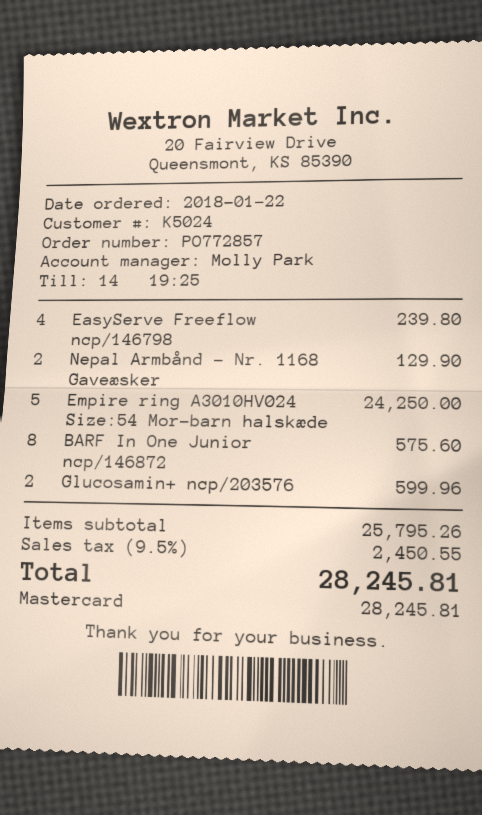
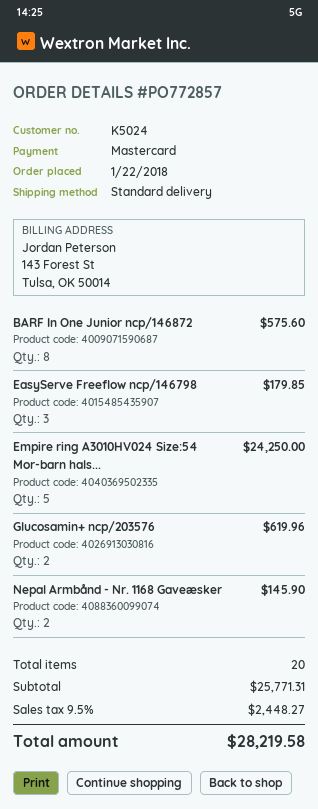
EasyServe Freeflow ncp/146798: 4 for 239.80 -> 3 for 179.85
Nepal Armbånd - Nr. 1168 Gaveæsker: 2 for 129.90 -> 2 for 145.90
Glucosamin+ ncp/203576: 2 for 599.96 -> 2 for 619.96
subtotal: 25795.26 -> 25771.31
tax: 9.5% = 2450.55 -> 9.5% = 2448.27
total: 28245.81 -> 28219.58

